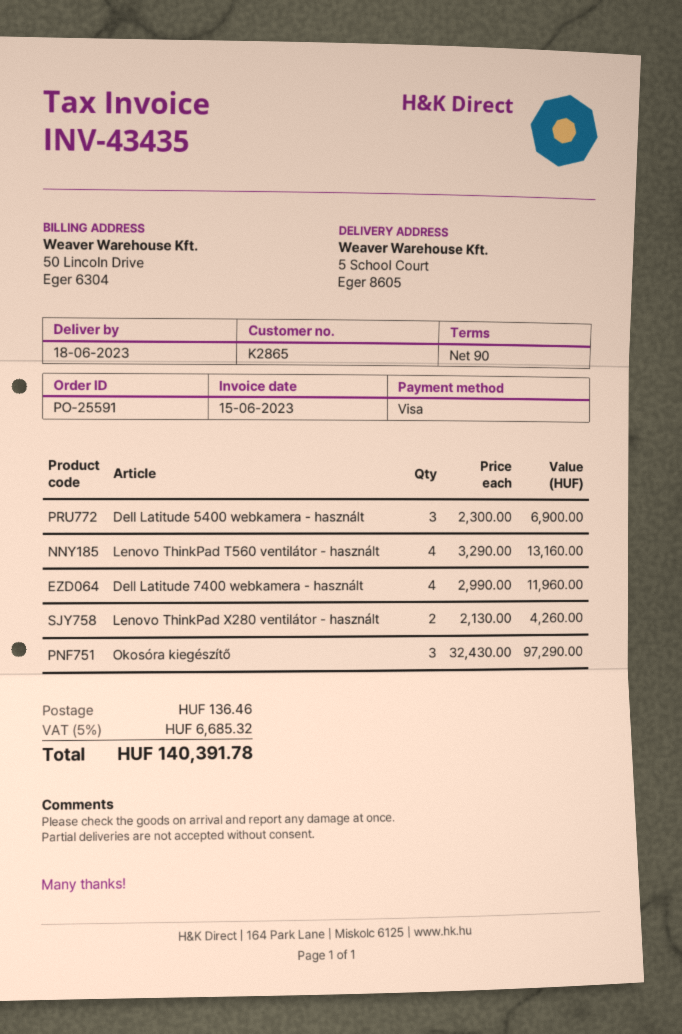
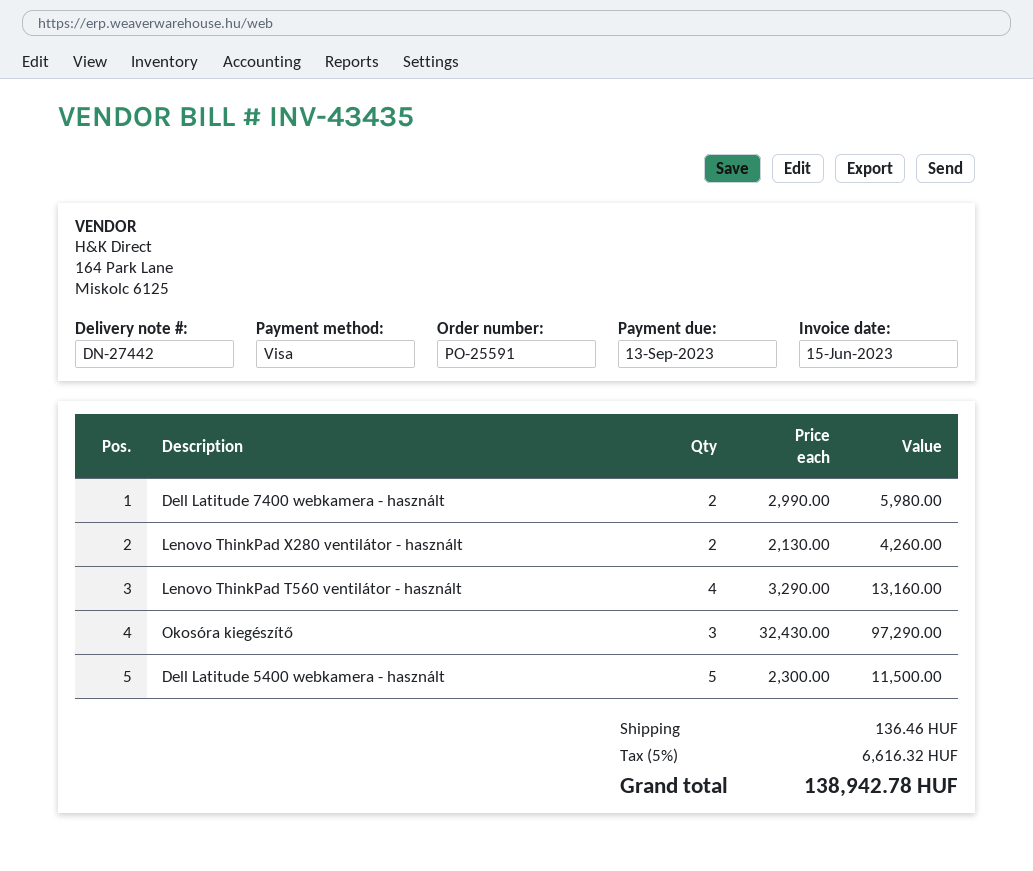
Dell Latitude 5400 webkamera - használt: 3 x 2300.00 = 6900.00 -> 5 x 2300.00 = 11500.00
Dell Latitude 7400 webkamera - használt: 4 x 2990.00 = 11960.00 -> 2 x 2990.00 = 5980.00
tax: 5% = 6685.32 -> 5% = 6616.32
total: 140391.78 -> 138942.78

